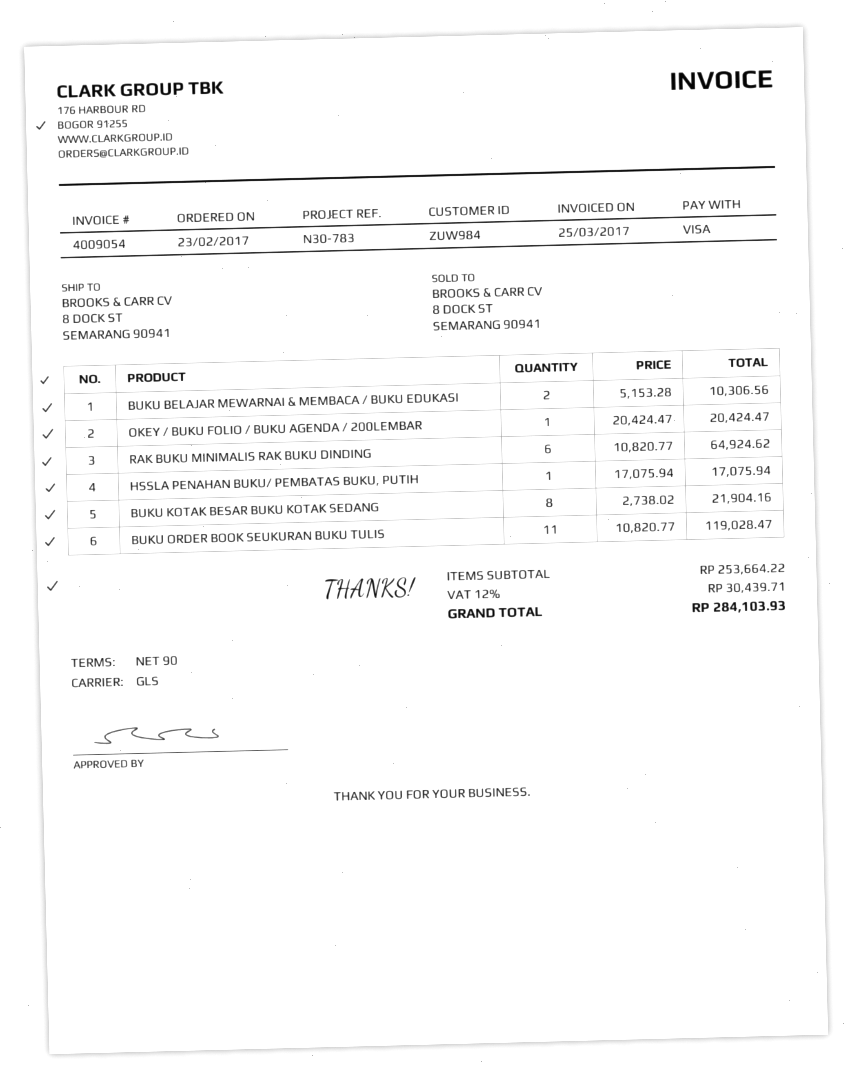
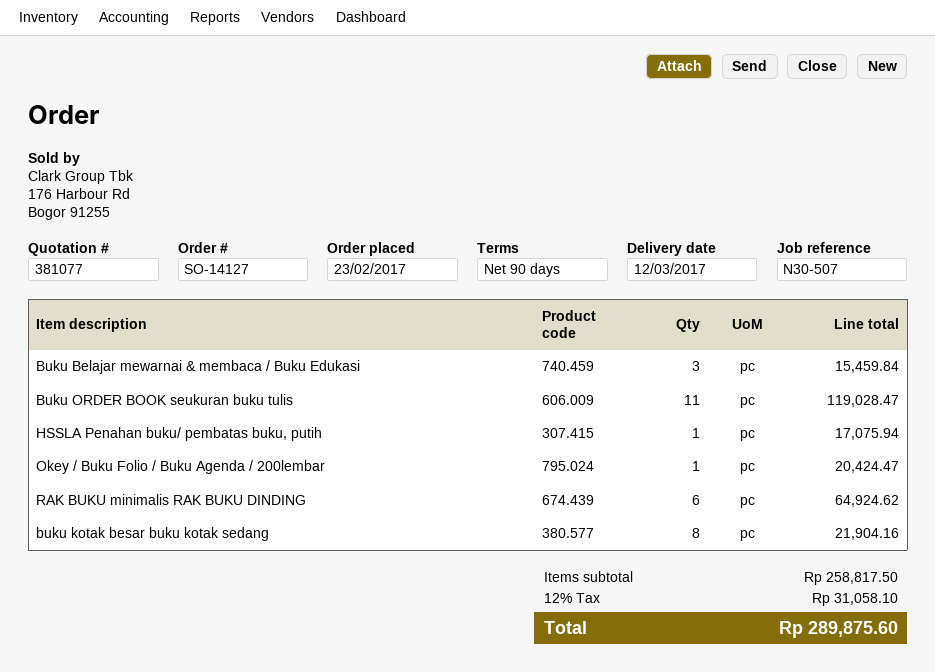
reference: N30-783 -> N30-507
BUKU BELAJAR MEWARNAI & MEMBACA / BUKU EDUKASI: 2 for 10306.56 -> 3 for 15459.84
subtotal: 253664.22 -> 258817.50
tax: 12% = 30439.71 -> 12% = 31058.10
total: 284103.93 -> 289875.60

